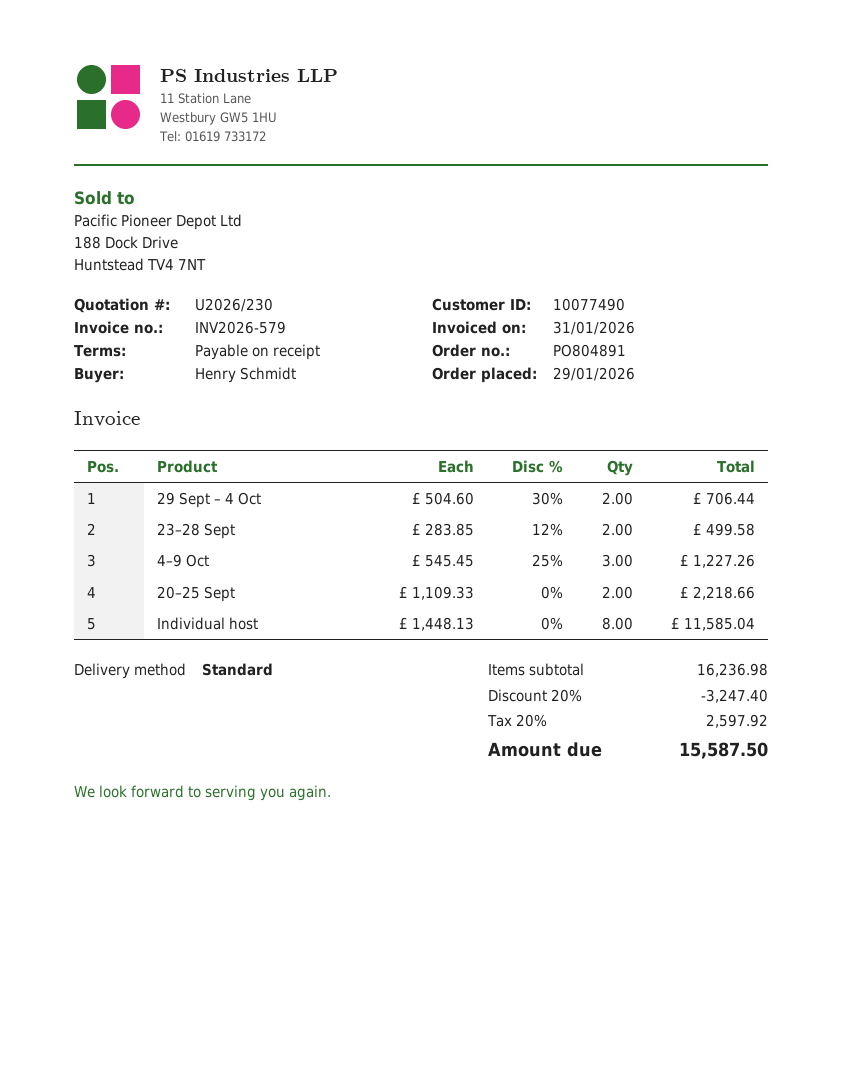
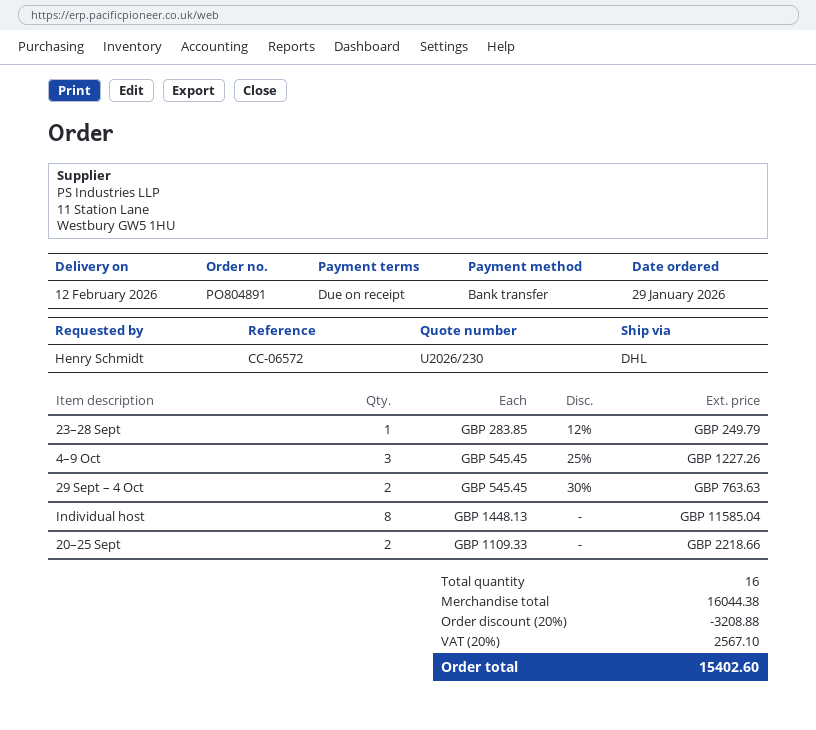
shipping method: standard -> DHL
29 Sept – 4 Oct: 2 x 504.60 - 30% = 706.44 -> 2 x 545.45 - 30% = 763.63
23–28 Sept: 2 x 283.85 - 12% = 499.58 -> 1 x 283.85 - 12% = 249.79
subtotal: 16236.98 -> 16044.38
discount: 20% = 3247.40 -> 20% = 3208.88
tax: 20% = 2597.92 -> 20% = 2567.10
total: 15587.50 -> 15402.60

